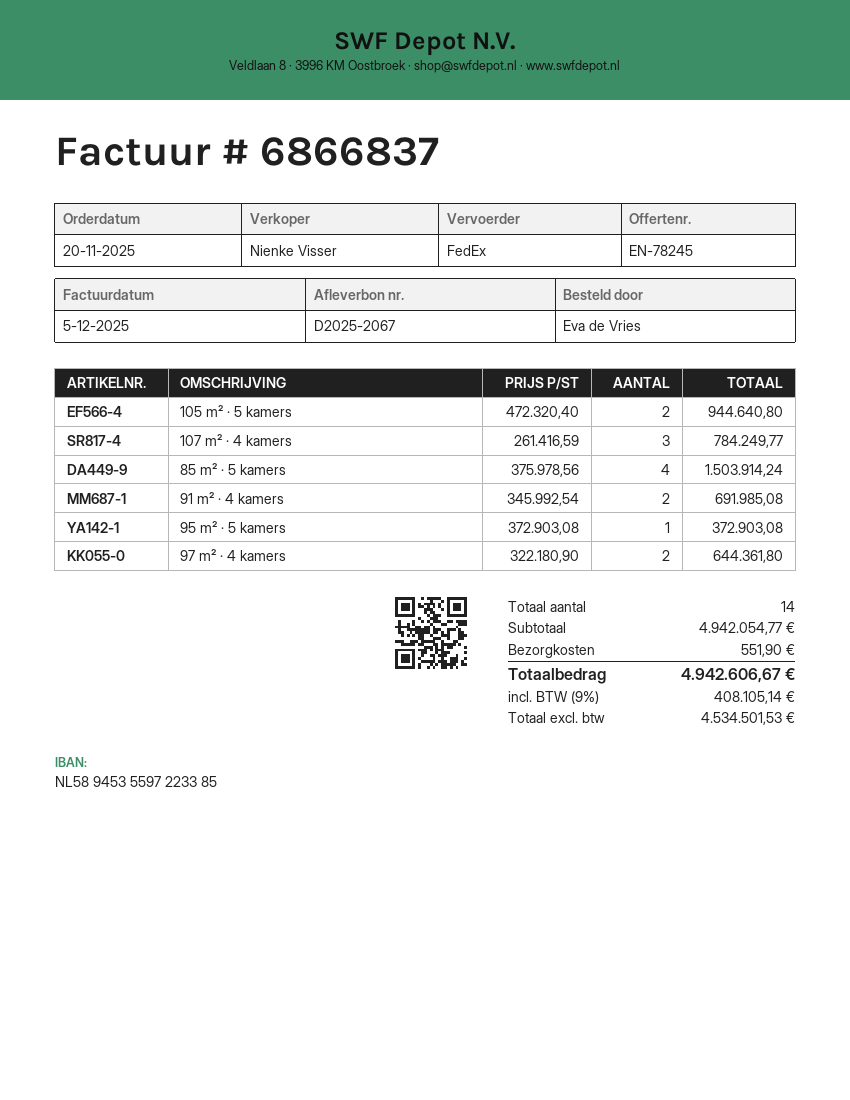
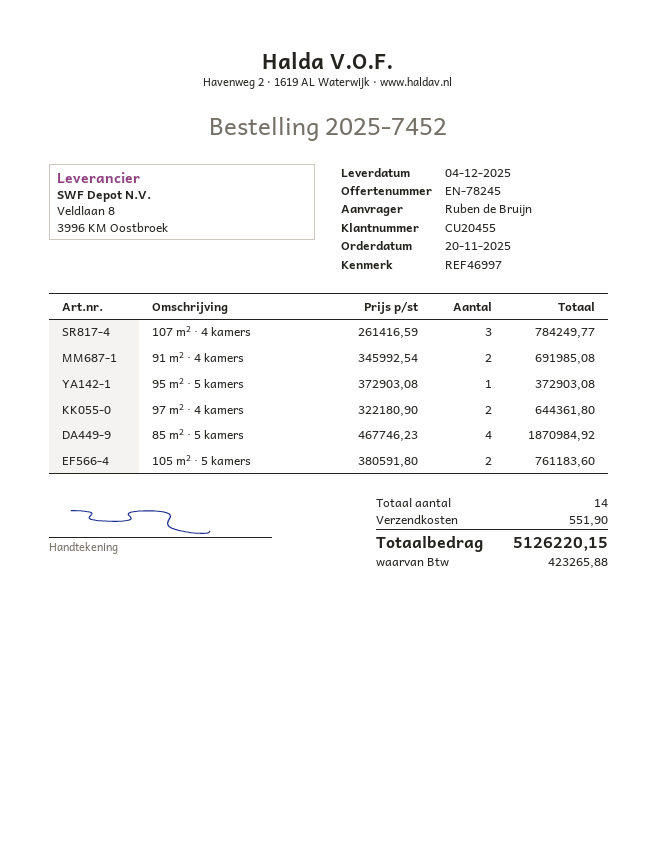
ordered by: Eva de Vries -> Ruben de Bruijn
105 m² · 5 kamers: 2 x 472320.40 = 944640.80 -> 2 x 380591.80 = 761183.60
85 m² · 5 kamers: 4 x 375978.56 = 1503914.24 -> 4 x 467746.23 = 1870984.92
tax: 408105.14 -> 423265.88
total: 4942606.67 -> 5126220.15

